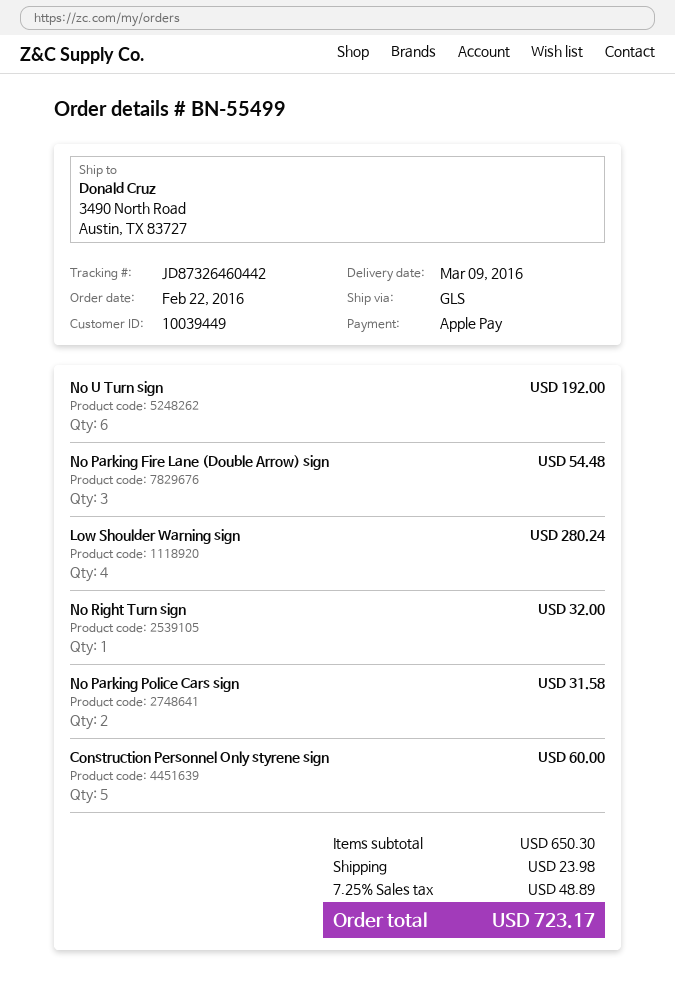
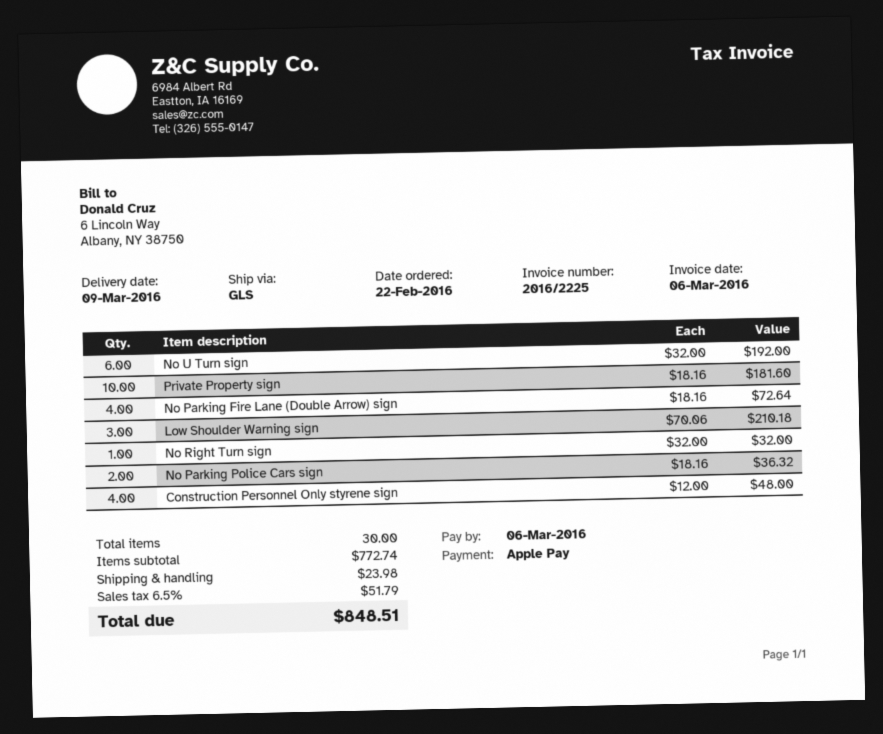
No Parking Fire Lane (Double Arrow) sign: 3 for 54.48 -> 4 for 72.64
Low Shoulder Warning sign: 4 for 280.24 -> 3 for 210.18
No Parking Police Cars sign: 2 for 31.58 -> 2 for 36.32
Construction Personnel Only styrene sign: 5 for 60.00 -> 4 for 48.00
Private Property sign: none -> 10 for 181.60
subtotal: 650.30 -> 772.74
tax: 7.25% = 48.89 -> 6.5% = 51.79
total: 723.17 -> 848.51

